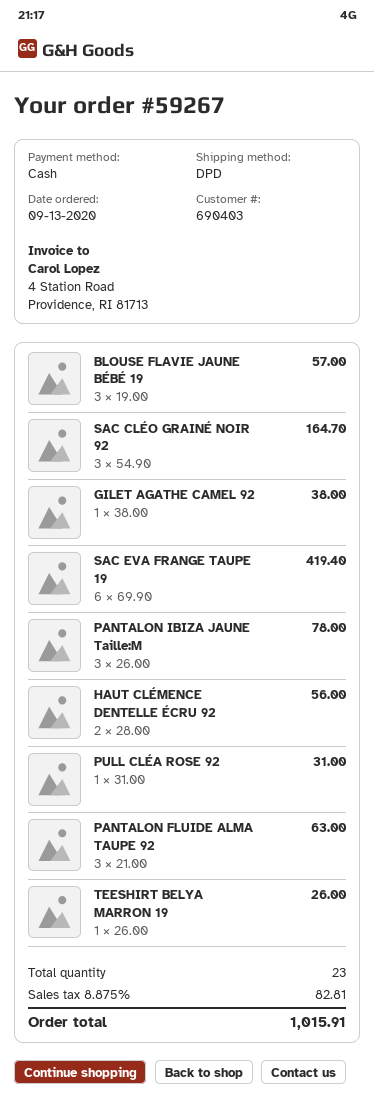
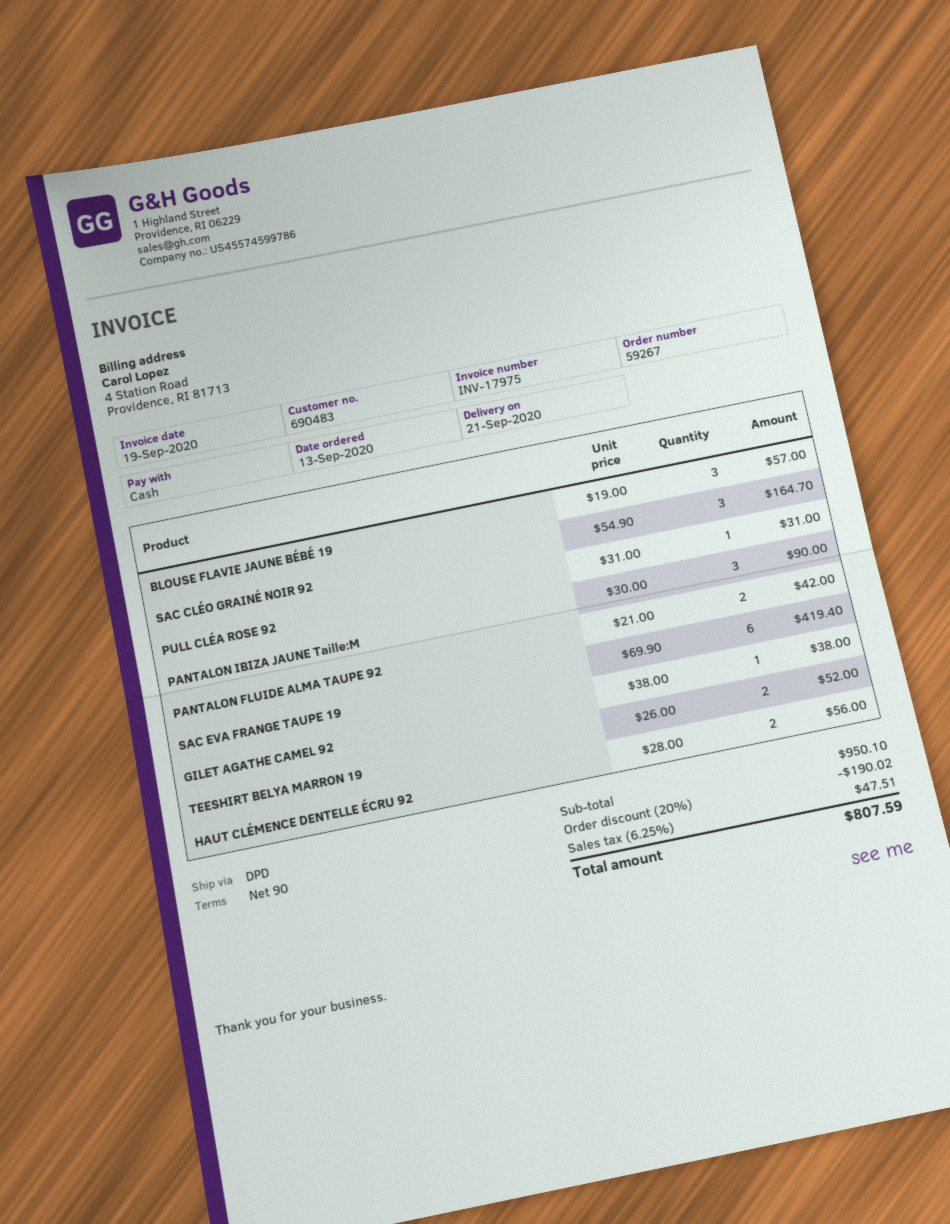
customer number: 690403 -> 690483
PANTALON IBIZA JAUNE Taille:M: 3 x 26.00 = 78.00 -> 3 x 30.00 = 90.00
PANTALON FLUIDE ALMA TAUPE 92: 3 x 21.00 = 63.00 -> 2 x 21.00 = 42.00
TEESHIRT BELYA MARRON 19: 1 x 26.00 = 26.00 -> 2 x 26.00 = 52.00
discount: none -> 20% = 190.02
tax: 8.875% = 82.81 -> 6.25% = 47.51
total: 1015.91 -> 807.59

